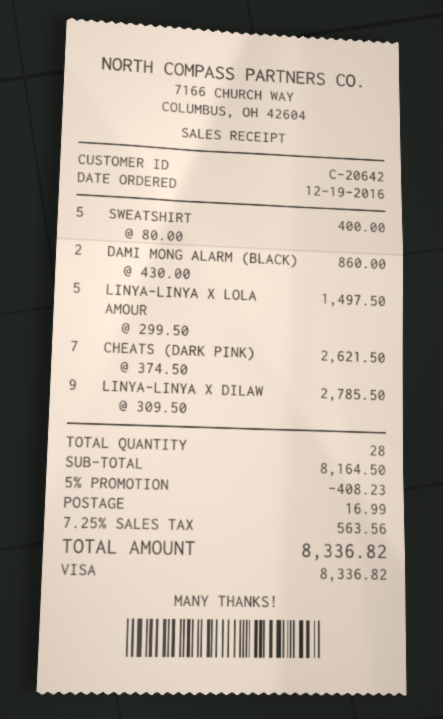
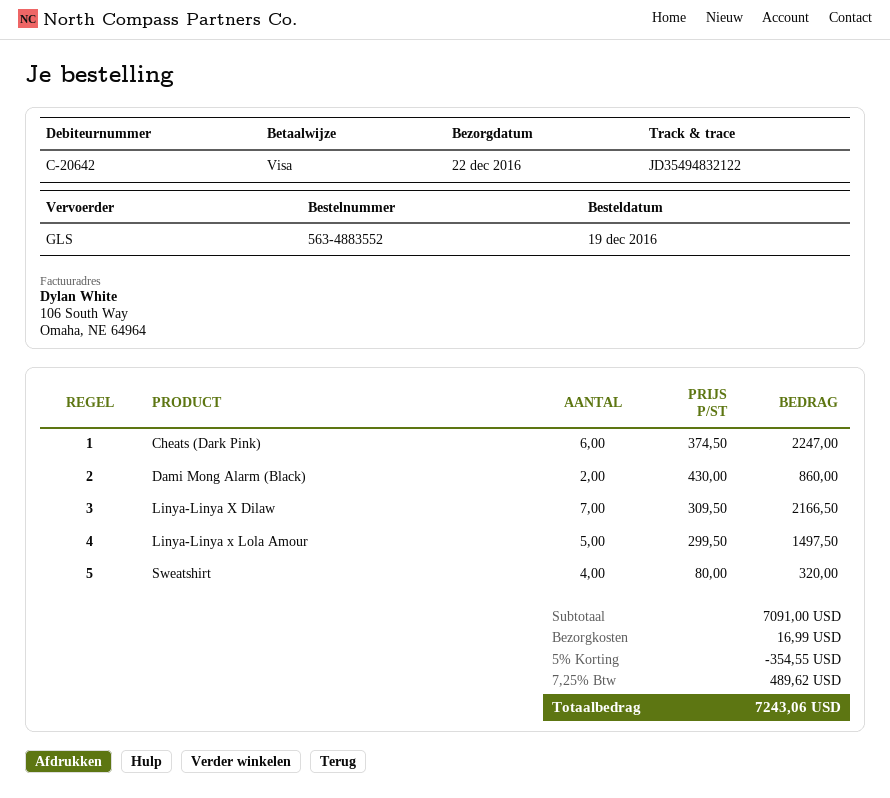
SWEATSHIRT: 5 x 80.00 = 400.00 -> 4 x 80.00 = 320.00
CHEATS (DARK PINK): 7 x 374.50 = 2621.50 -> 6 x 374.50 = 2247.00
LINYA-LINYA X DILAW: 9 x 309.50 = 2785.50 -> 7 x 309.50 = 2166.50
subtotal: 8164.50 -> 7091.00
discount: 5% = 408.23 -> 5% = 354.55
tax: 7.25% = 563.56 -> 7.25% = 489.62
total: 8336.82 -> 7243.06

